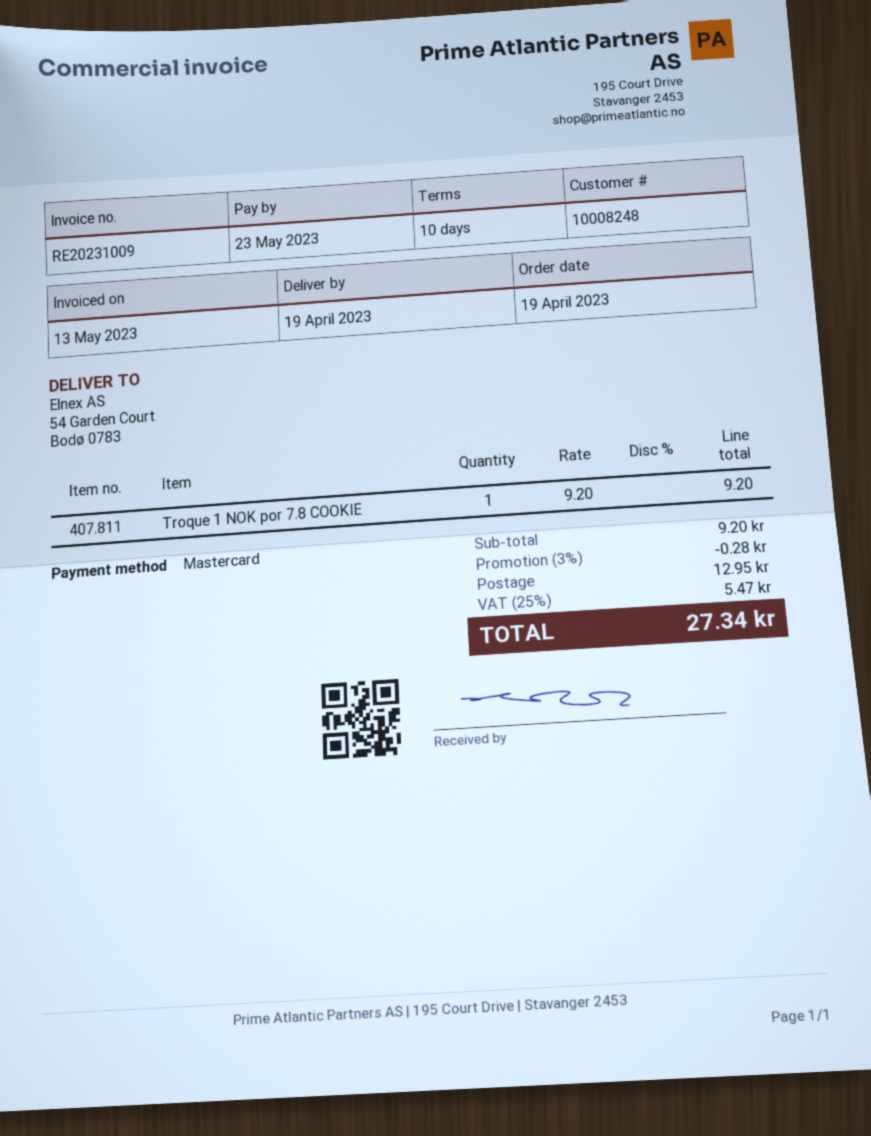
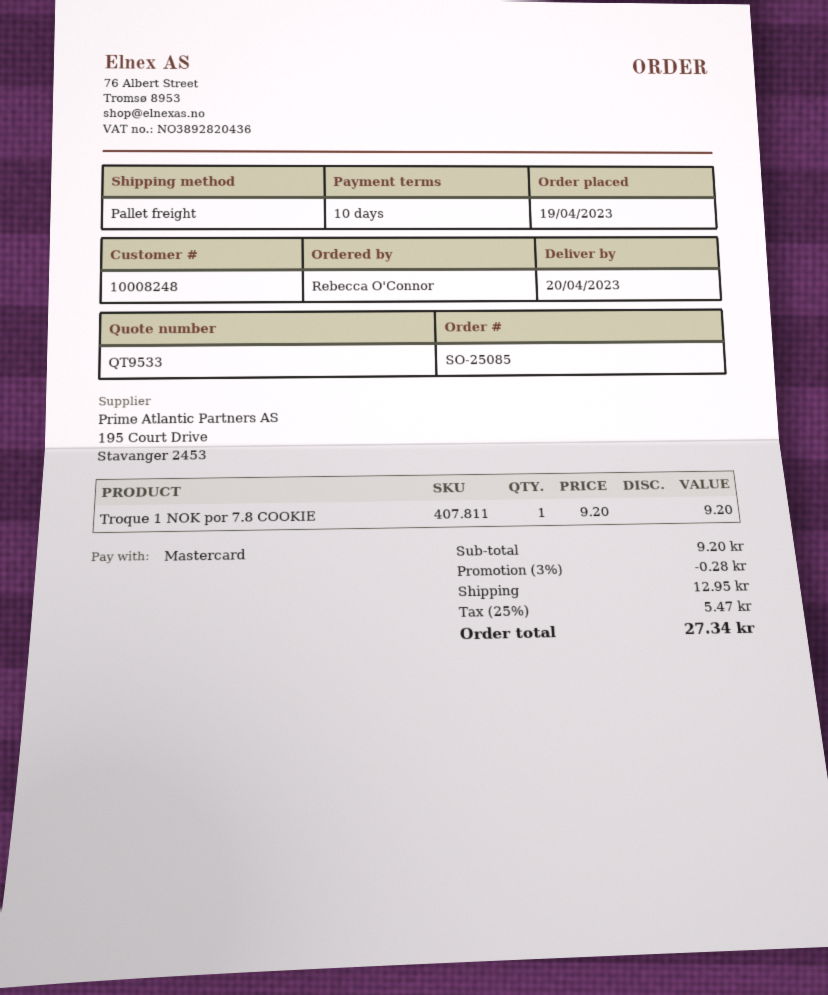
delivery date: 2023-04-19 -> 2023-04-20

